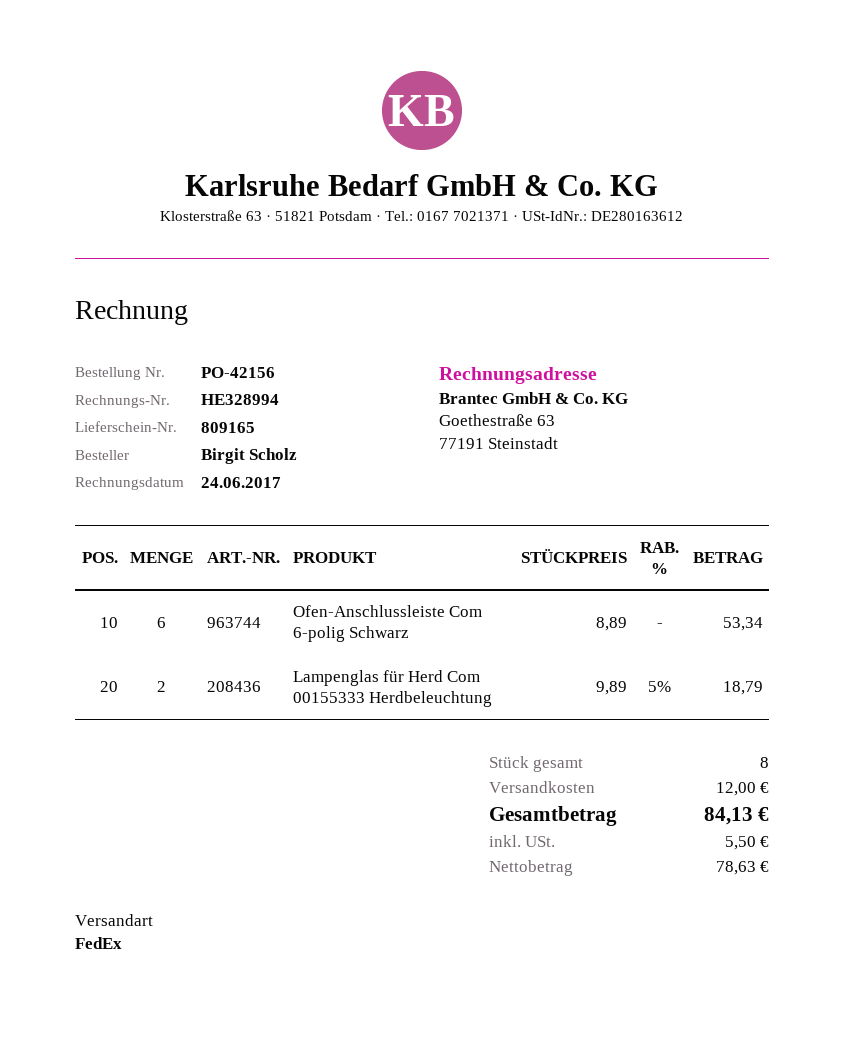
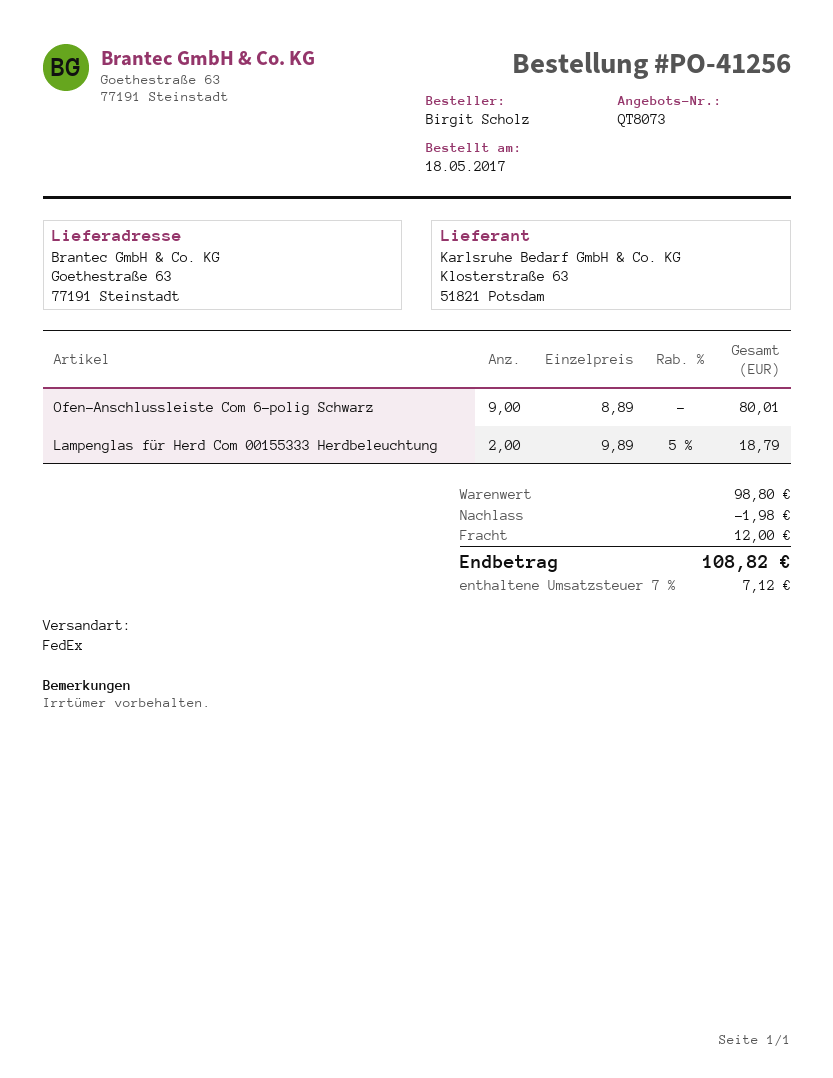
order number: PO-42156 -> PO-41256
Ofen-Anschlussleiste Com 6-polig Schwarz: 6 x 8.89 = 53.34 -> 9 x 8.89 = 80.01
discount: none -> 1.98
tax: 5.50 -> 7.12
total: 84.13 -> 108.82

